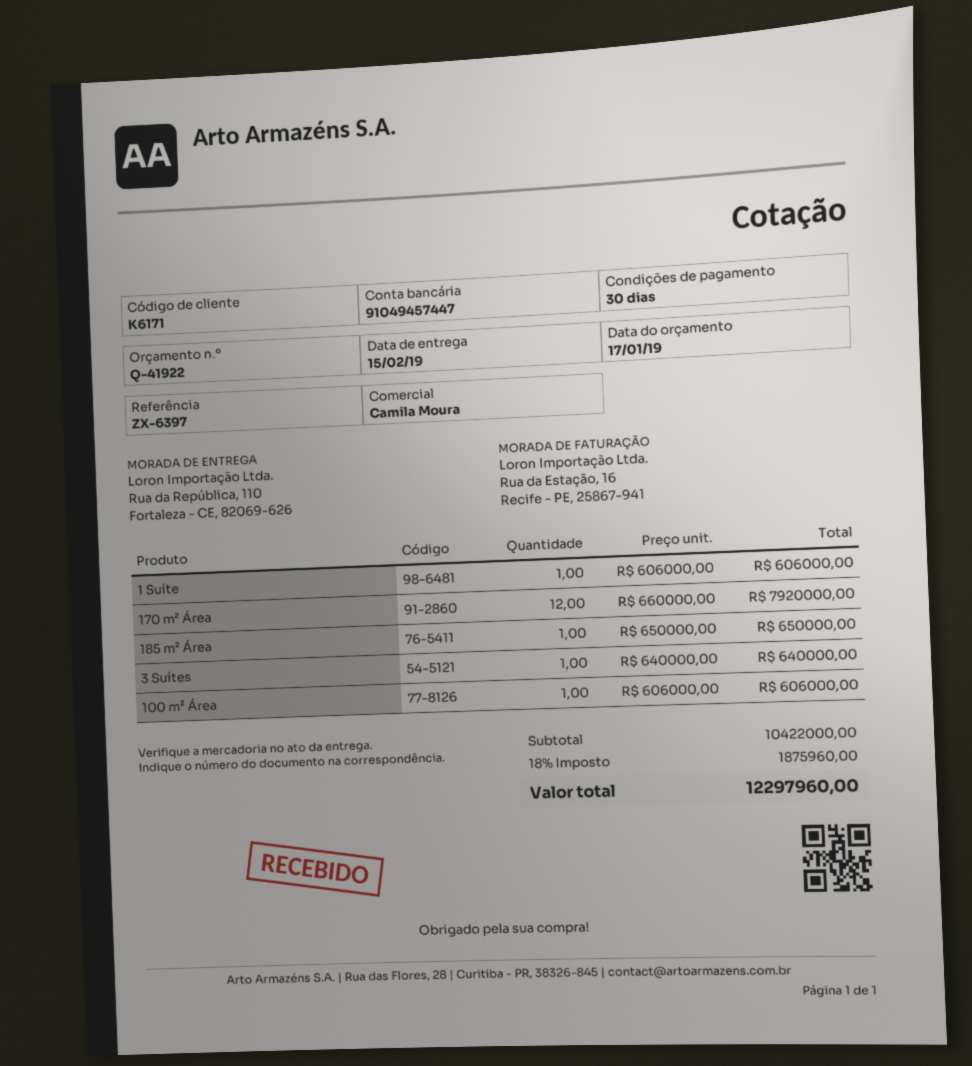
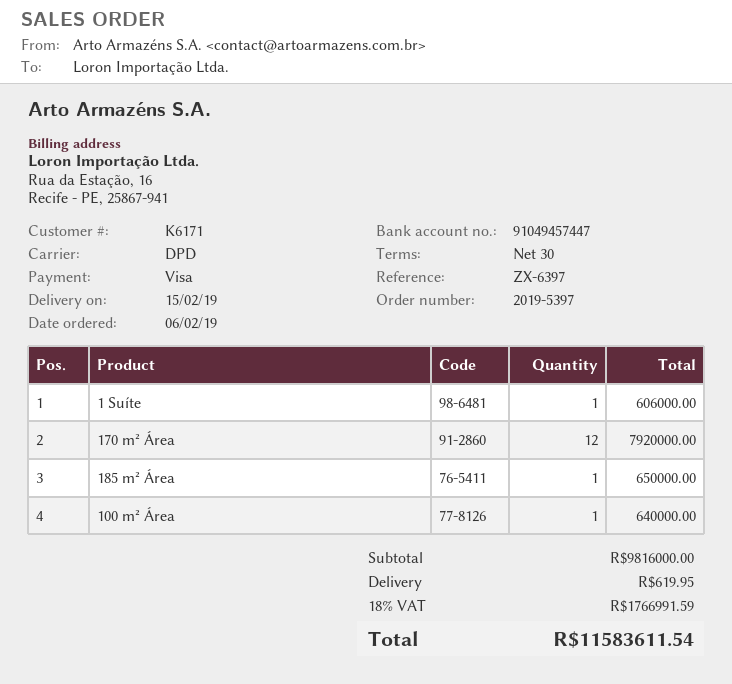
3 Suítes: 1 for 640000.00 -> none
100 m² Área: 1 for 606000.00 -> 1 for 640000.00
subtotal: 10422000.00 -> 9816000.00
shipping: none -> 619.95
tax: 18% = 1875960.00 -> 18% = 1766991.59
total: 12297960.00 -> 11583611.54

